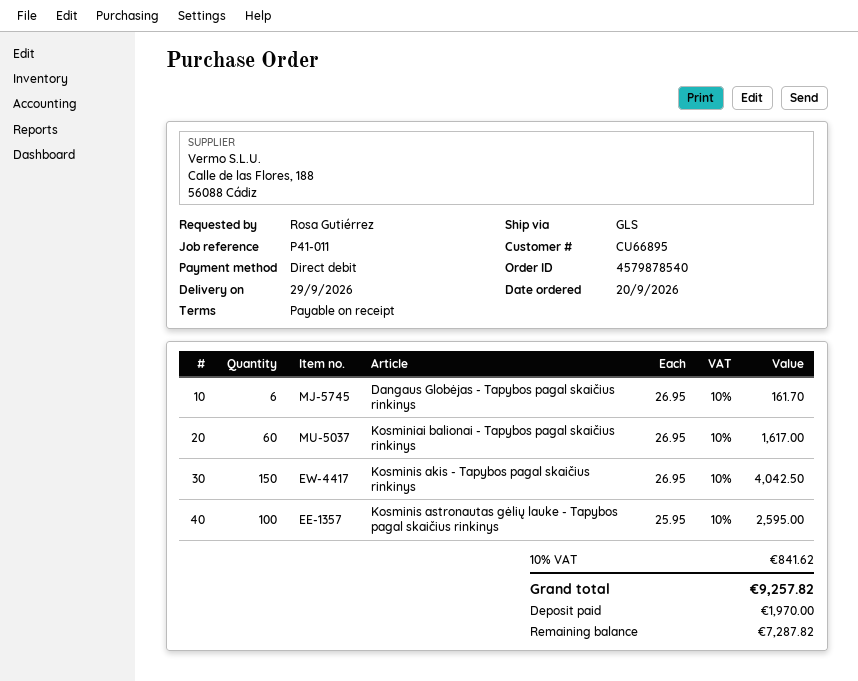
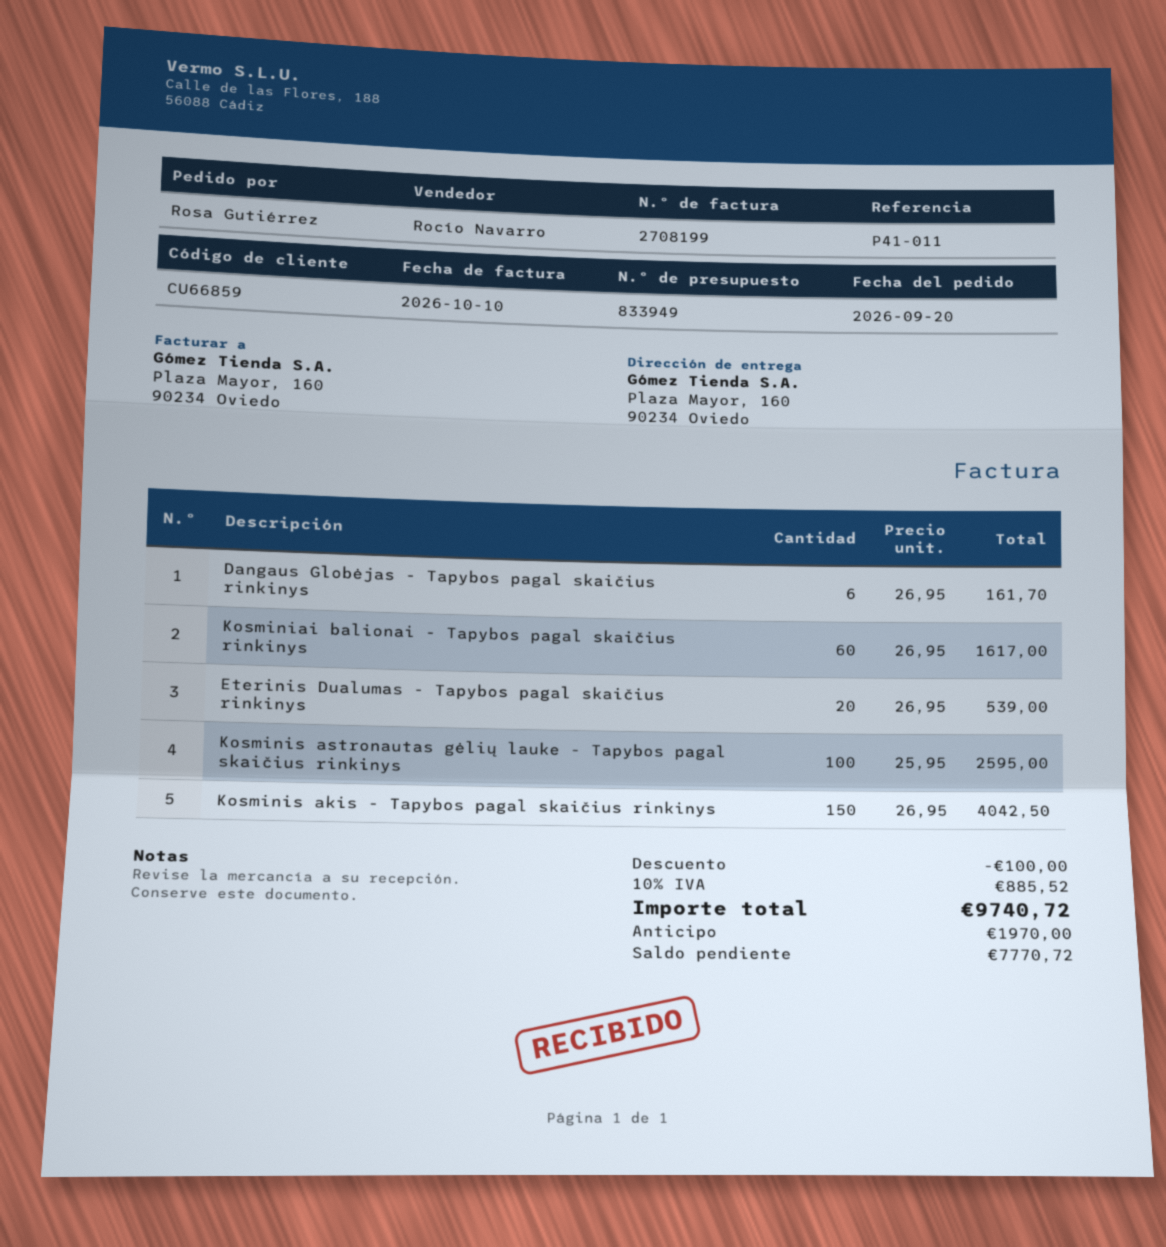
customer number: CU66895 -> CU66859
Eterinis Dualumas - Tapybos pagal skaičius rinkinys: none -> 20 x 26.95 = 539.00
discount: none -> 100.00
tax: 10% = 841.62 -> 10% = 885.52
total: 9257.82 -> 9740.72
balance: 7287.82 -> 7770.72

